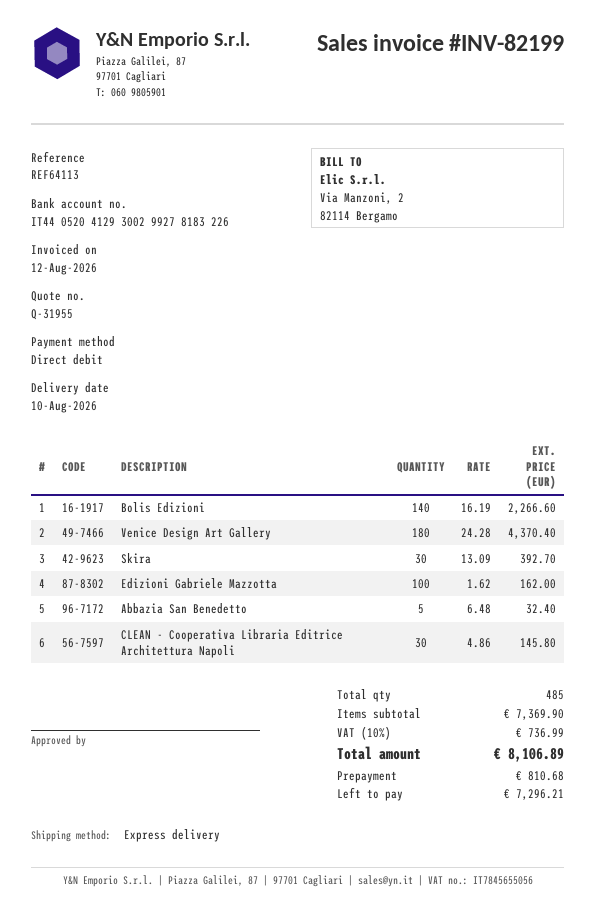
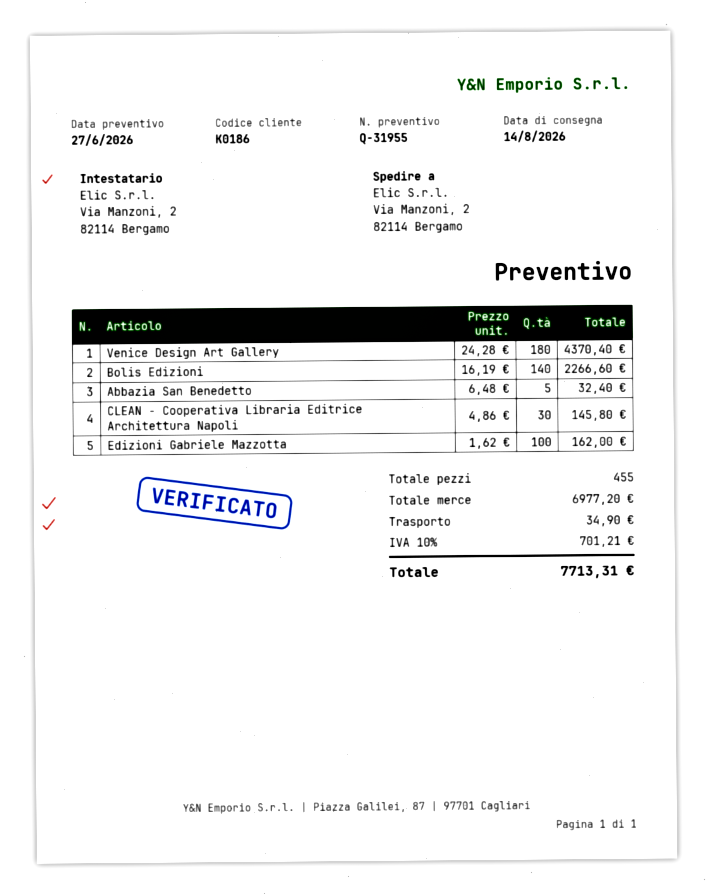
delivery date: 2026-08-10 -> 2026-08-14
Skira: 30 x 13.09 = 392.70 -> none
total quantity: 485 -> 455
subtotal: 7369.90 -> 6977.20
shipping: none -> 34.90
tax: 10% = 736.99 -> 10% = 701.21
total: 8106.89 -> 7713.31

